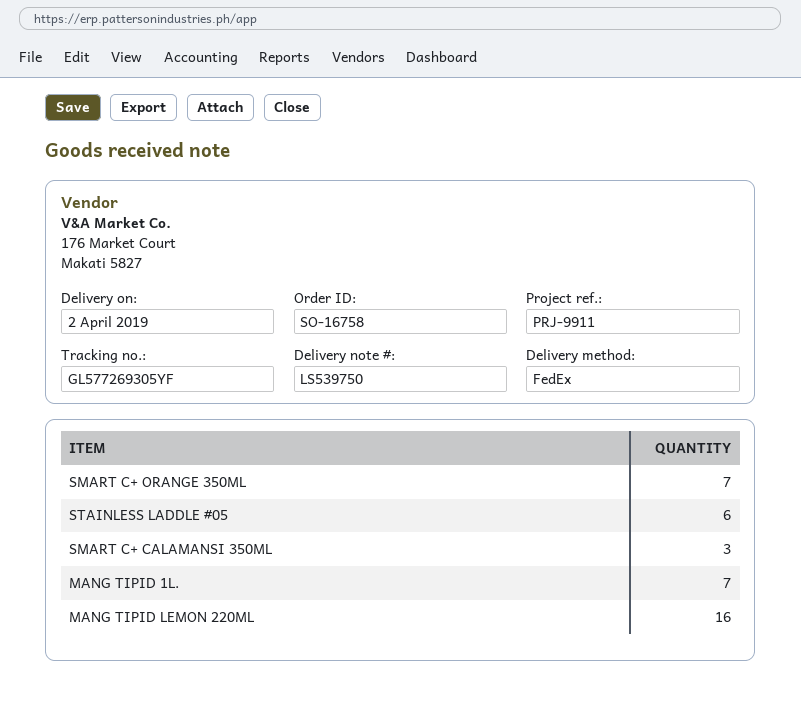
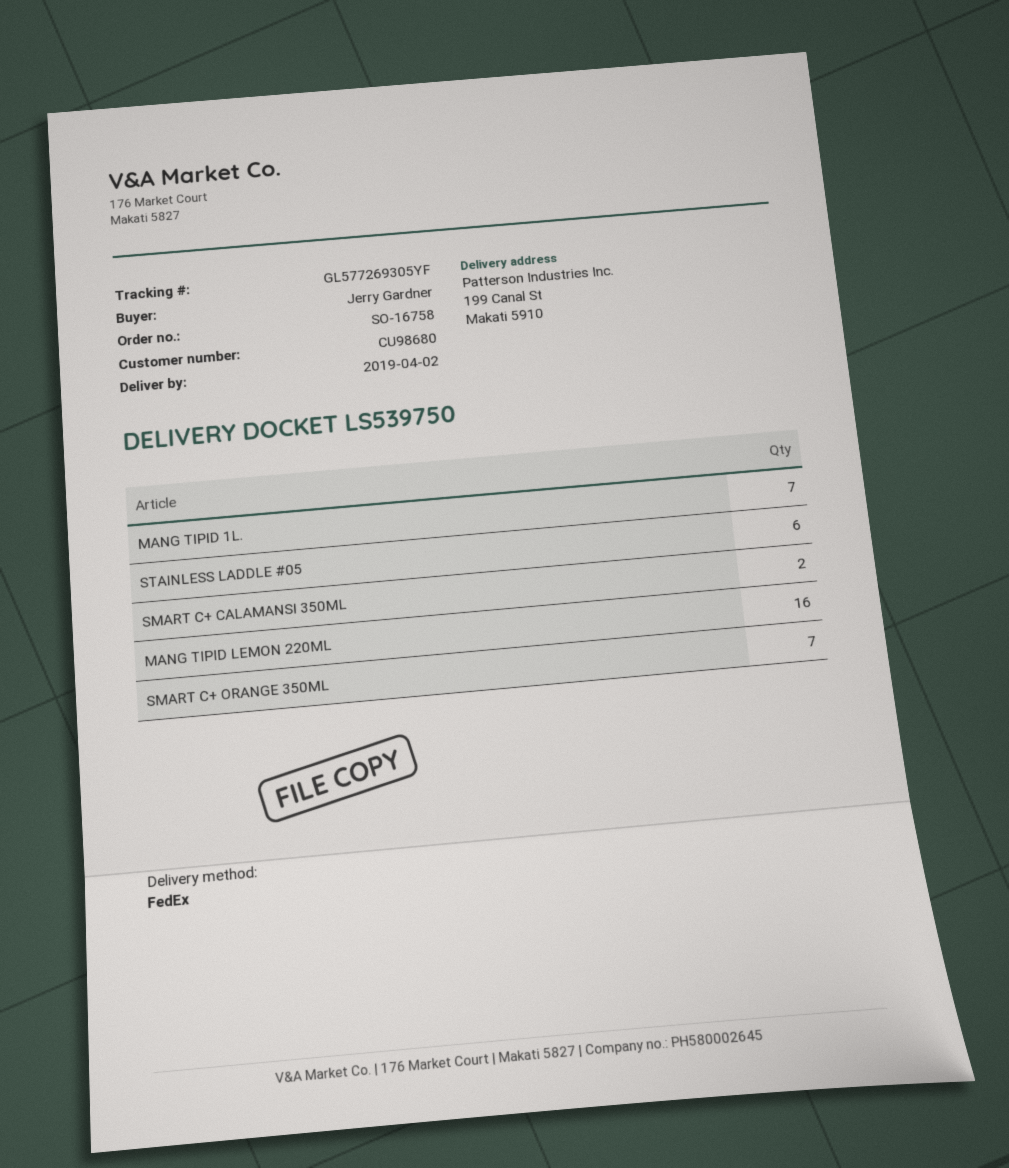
SMART C+ CALAMANSI 350ML: 3 -> 2

